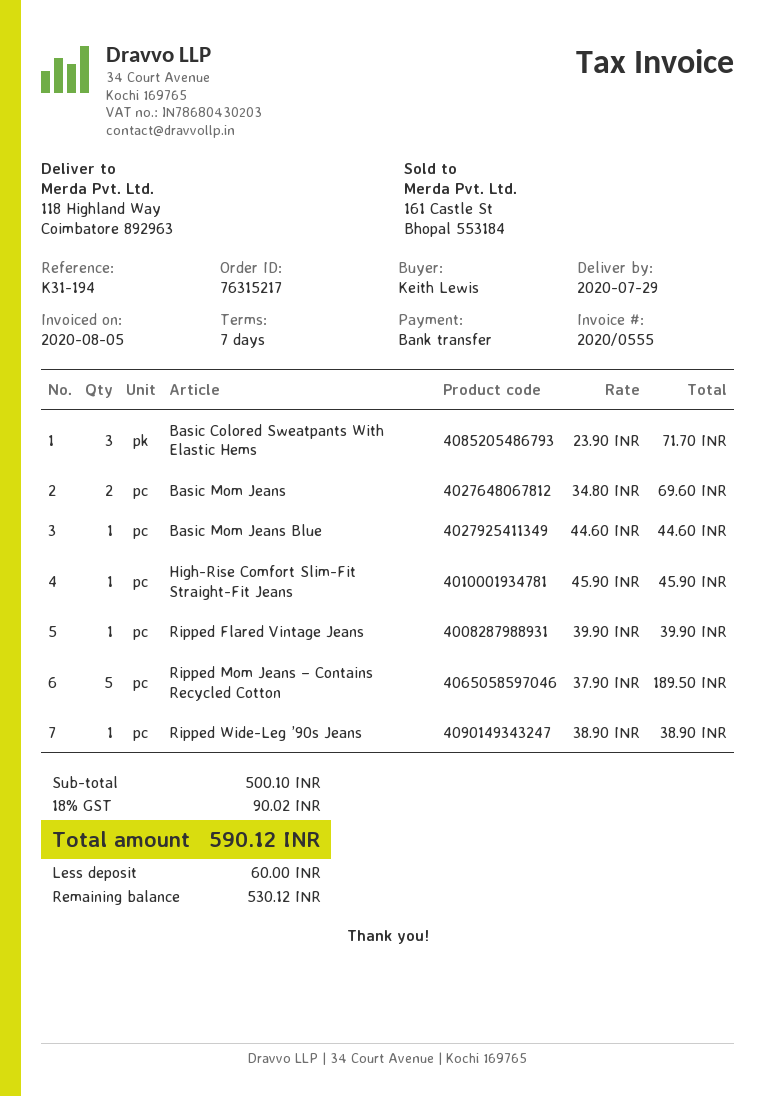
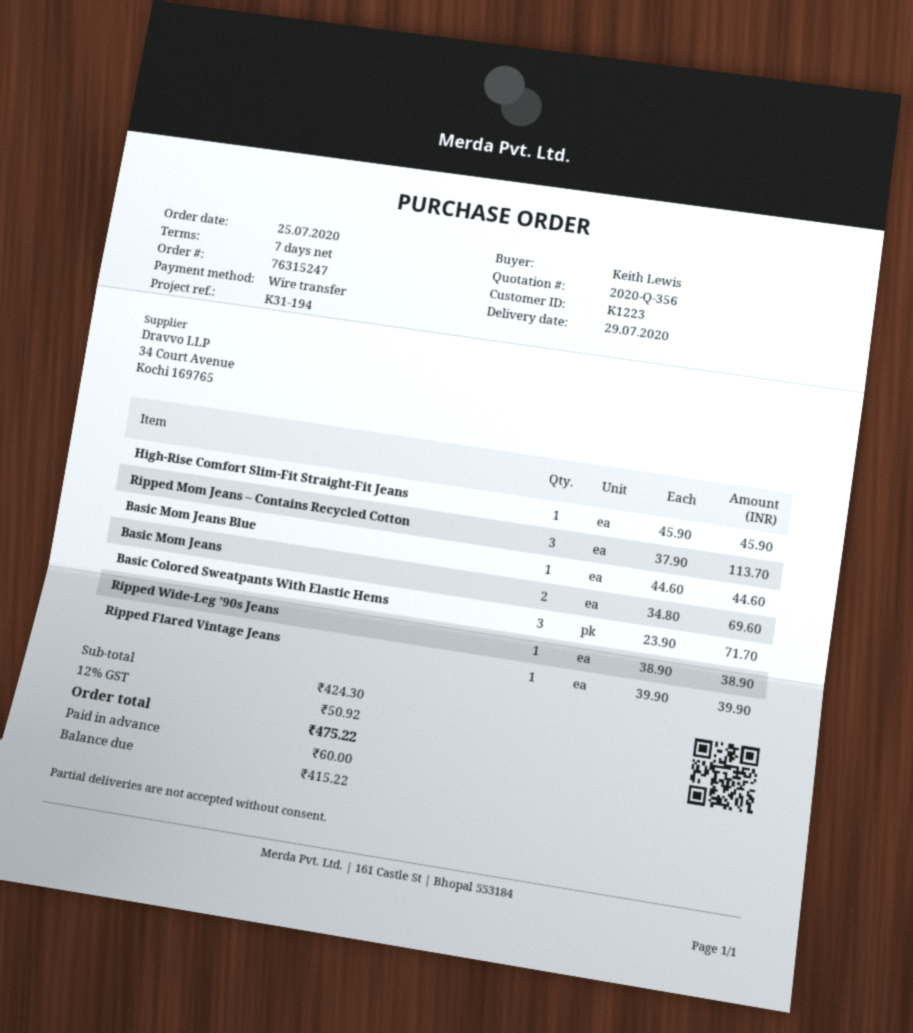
order number: 76315217 -> 76315247
Ripped Mom Jeans – Contains Recycled Cotton: 5 x 37.90 = 189.50 -> 3 x 37.90 = 113.70
subtotal: 500.10 -> 424.30
tax: 18% = 90.02 -> 12% = 50.92
total: 590.12 -> 475.22
balance: 530.12 -> 415.22

